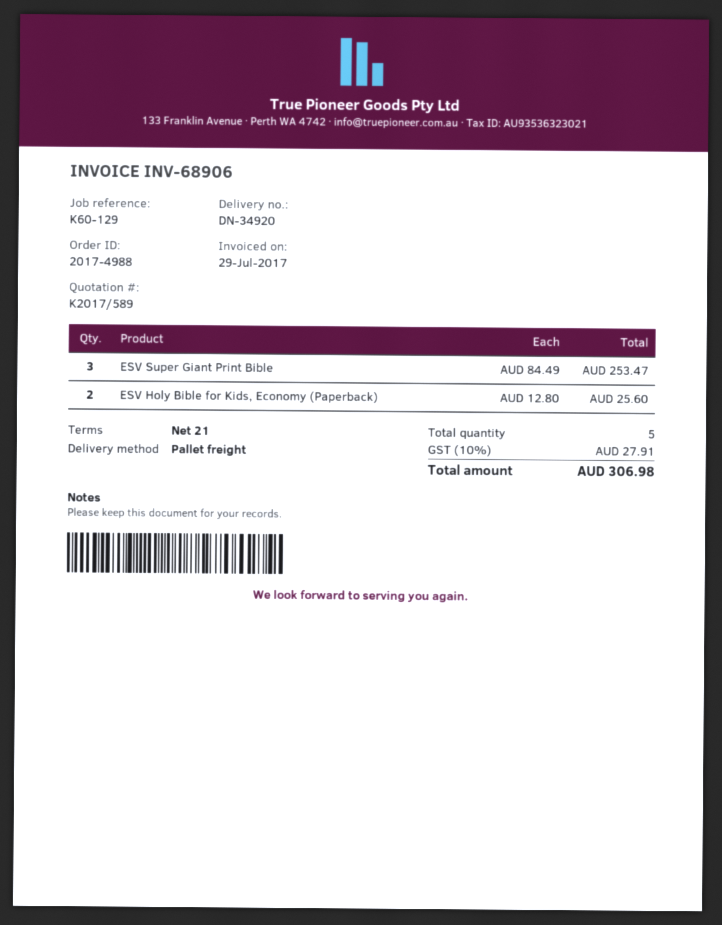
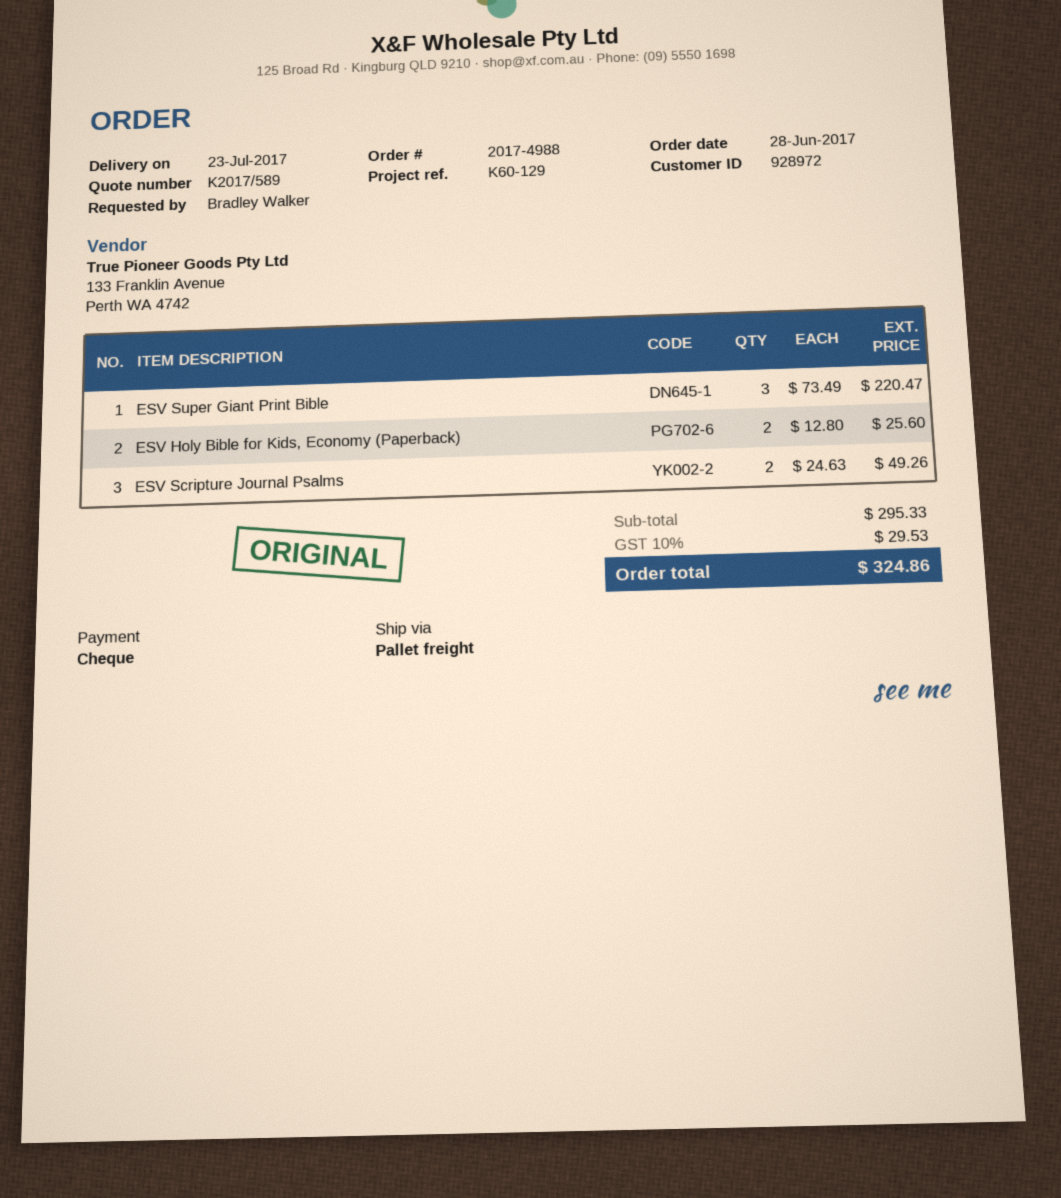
ESV Super Giant Print Bible: 3 x 84.49 = 253.47 -> 3 x 73.49 = 220.47
ESV Scripture Journal Psalms: none -> 2 x 24.63 = 49.26
tax: 10% = 27.91 -> 10% = 29.53
total: 306.98 -> 324.86

